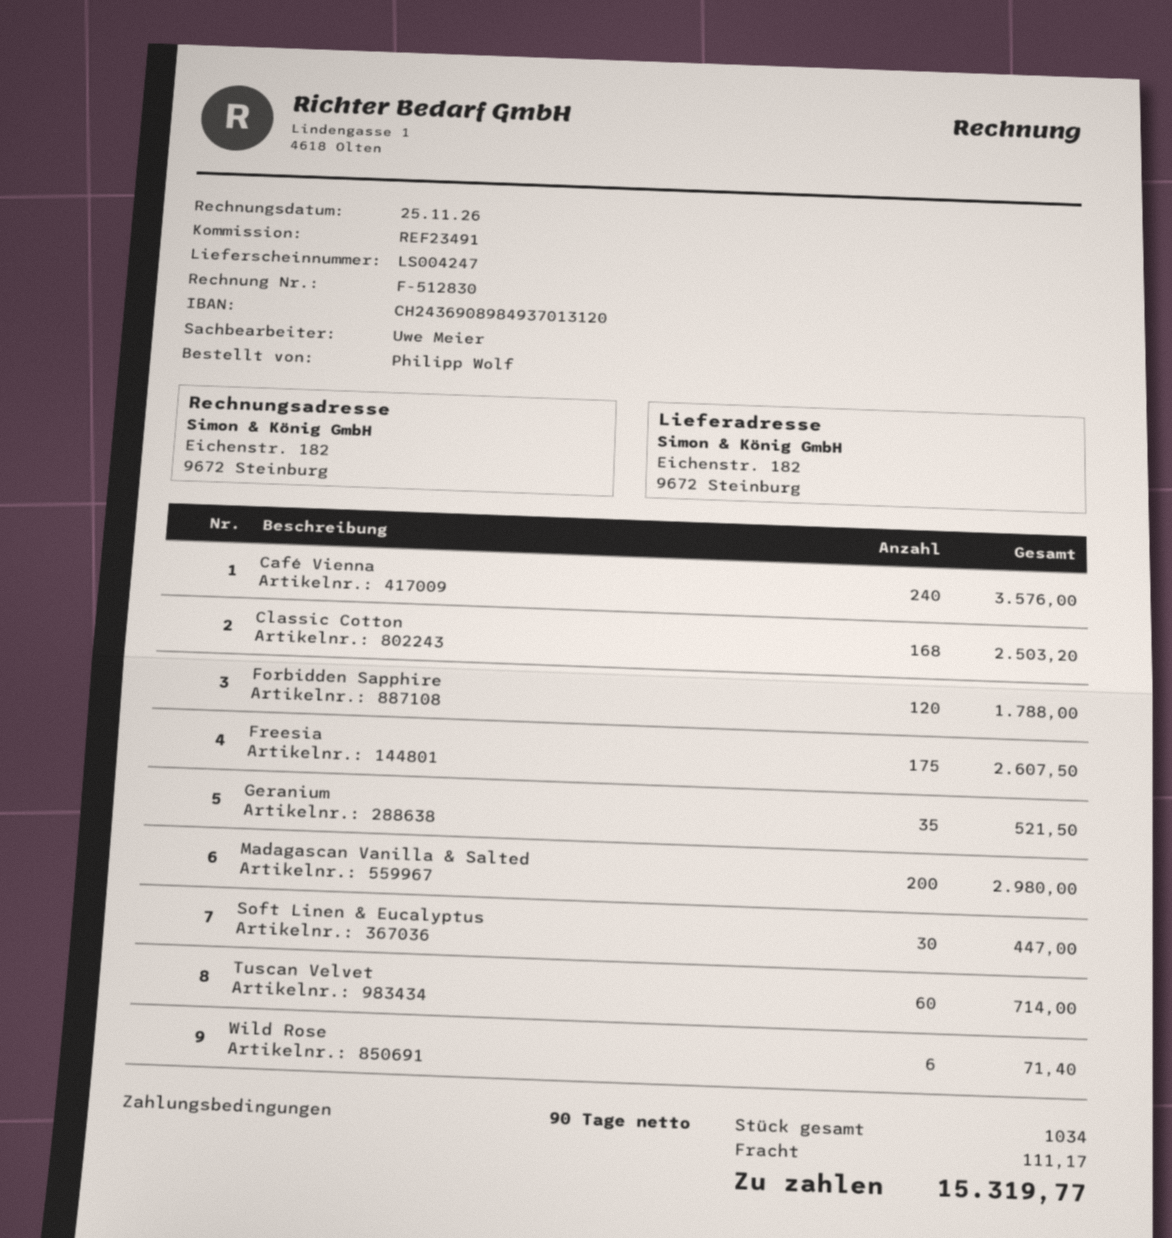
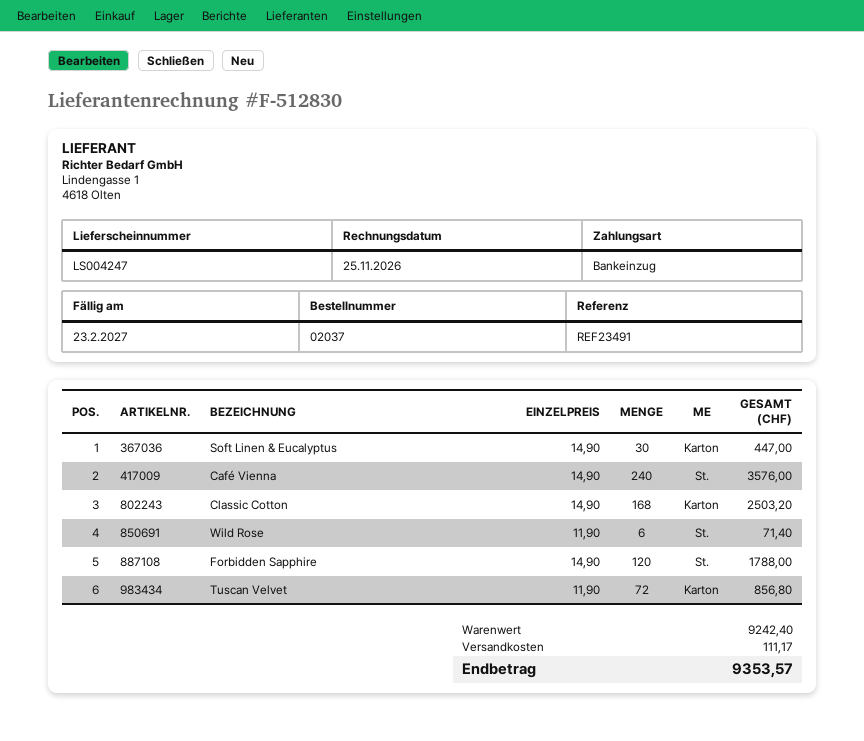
Freesia: 175 for 2607.50 -> none
Geranium: 35 for 521.50 -> none
Madagascan Vanilla & Salted: 200 for 2980.00 -> none
Tuscan Velvet: 60 for 714.00 -> 72 for 856.80
total: 15319.77 -> 9353.57

